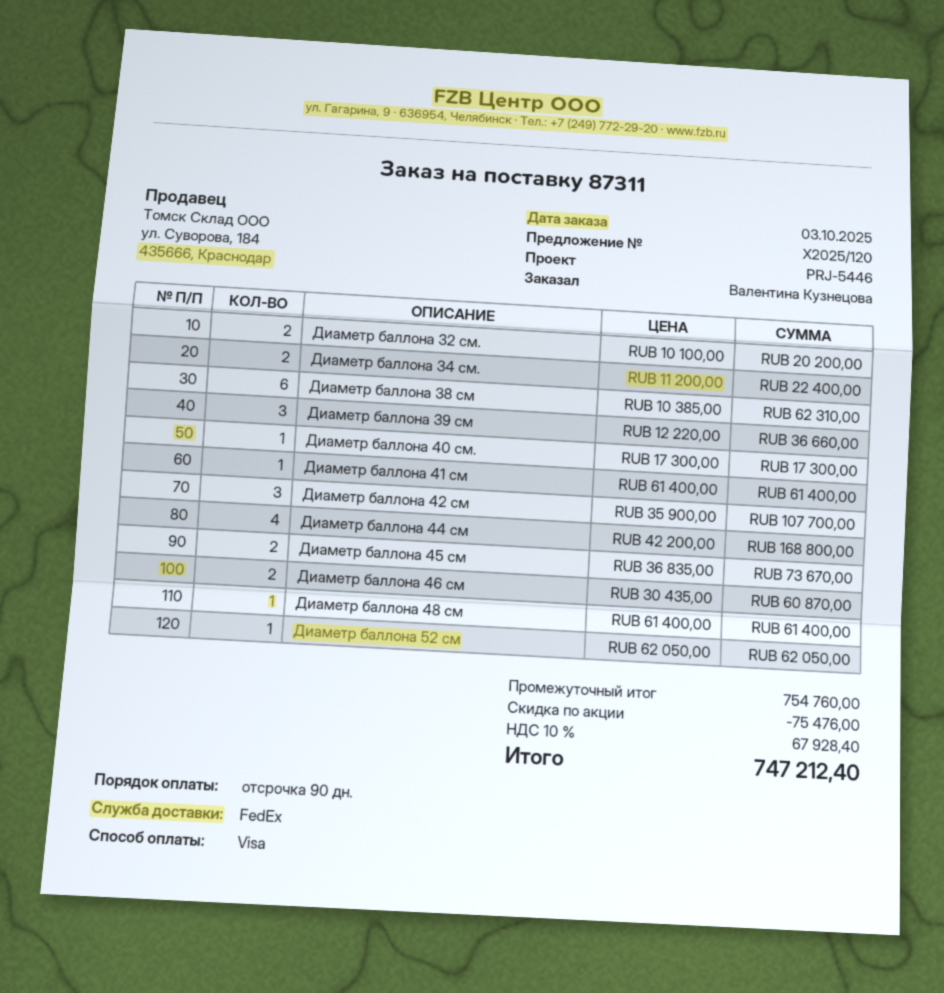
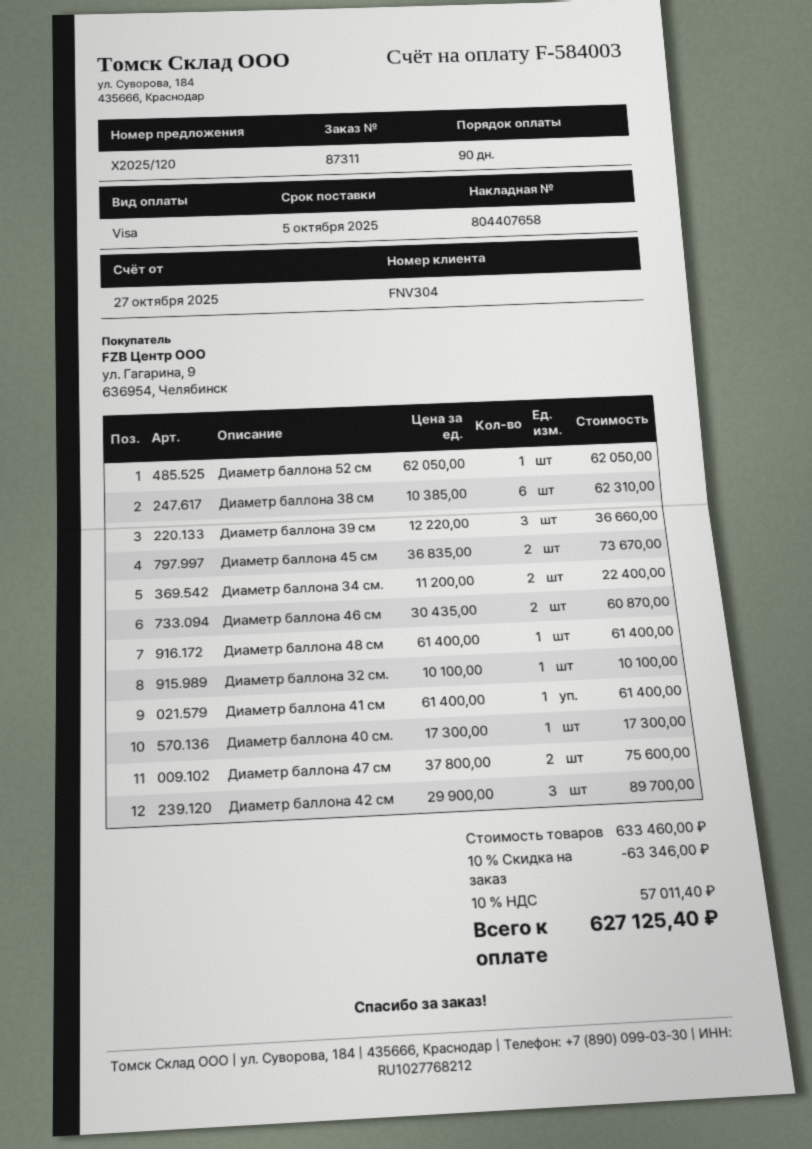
Диаметр баллона 32 см.: 2 x 10100.00 = 20200.00 -> 1 x 10100.00 = 10100.00
Диаметр баллона 42 см: 3 x 35900.00 = 107700.00 -> 3 x 29900.00 = 89700.00
Диаметр баллона 44 см: 4 x 42200.00 = 168800.00 -> none
Диаметр баллона 47 см: none -> 2 x 37800.00 = 75600.00
subtotal: 754760.00 -> 633460.00
discount: 75476.00 -> 63346.00
tax: 10% = 67928.40 -> 10% = 57011.40
total: 747212.40 -> 627125.40

